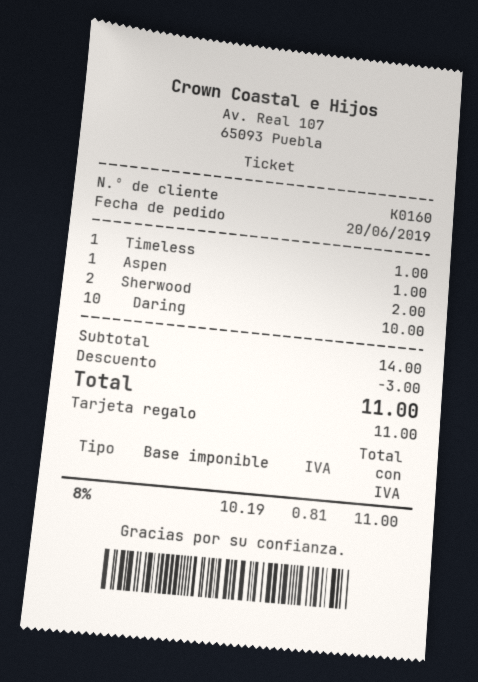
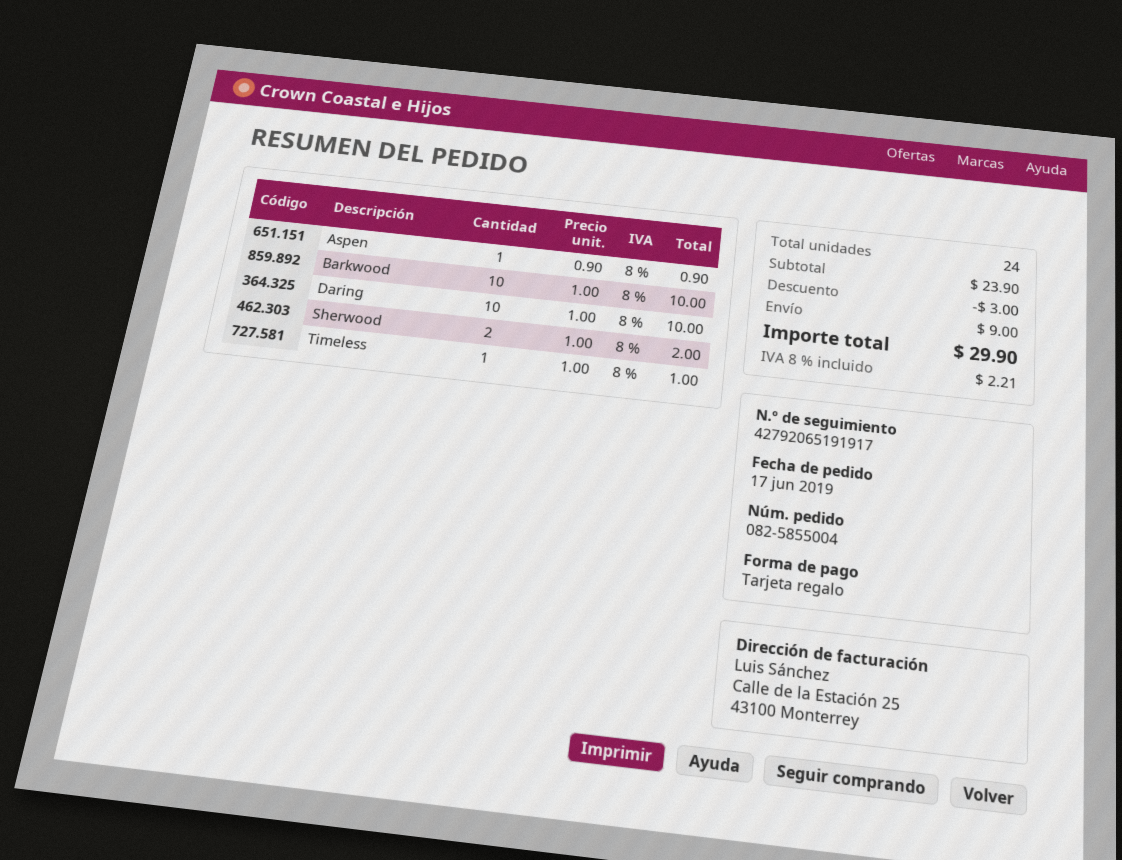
order date: 2019-06-20 -> 2019-06-17
Aspen: 1 for 1.00 -> 1 for 0.90
Barkwood: none -> 10 for 10.00
subtotal: 14.00 -> 23.90
shipping: none -> 9.00
tax: 8% = 0.81 -> 8% = 2.21
total: 11.00 -> 29.90

